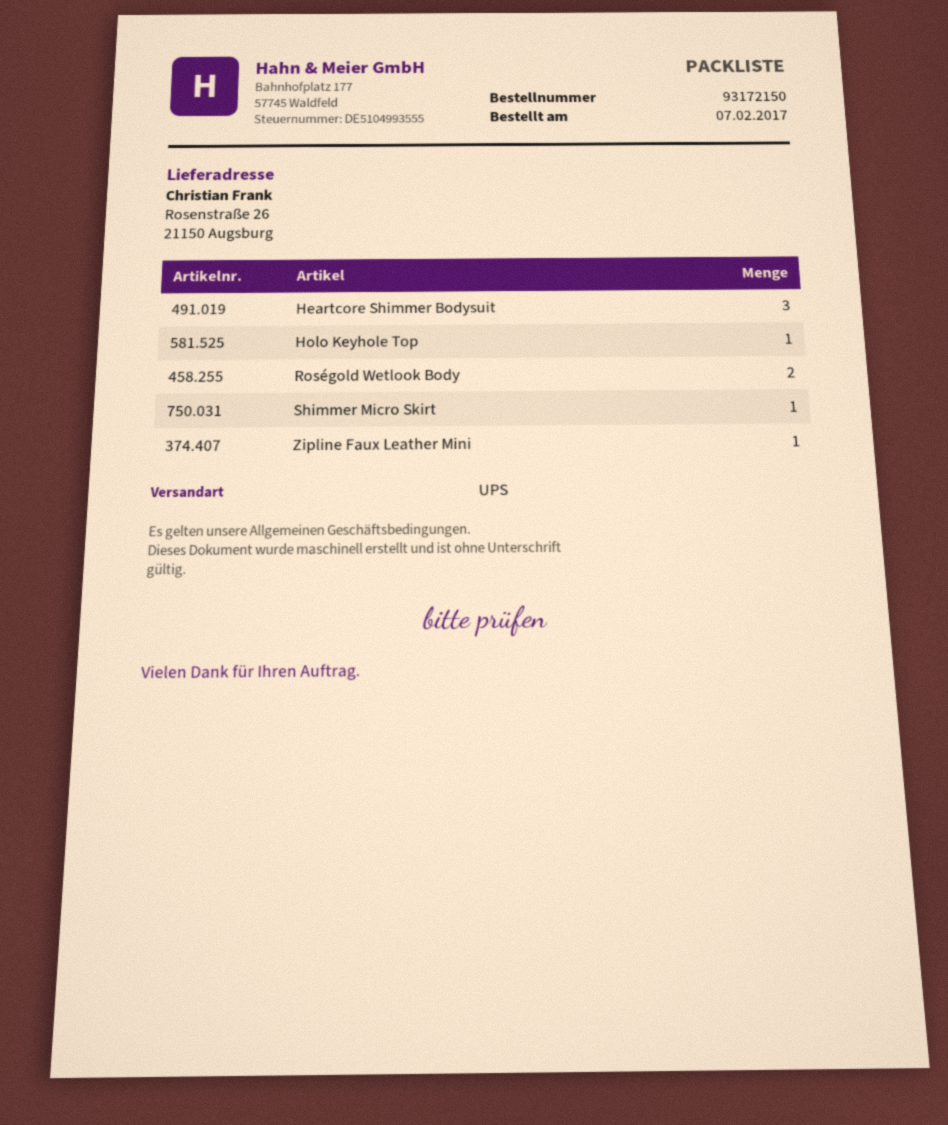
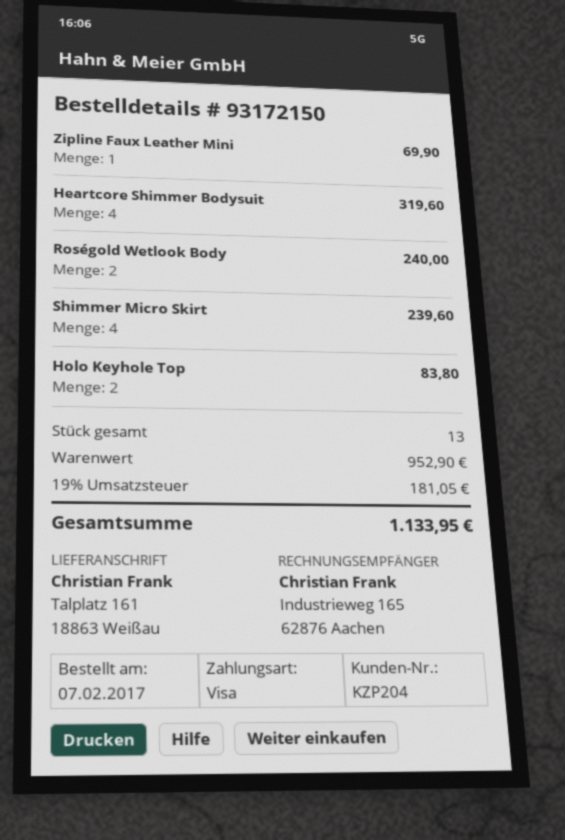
ship to: Rosenstraße 26, 21150 Augsburg -> Talplatz 161, 18863 Weißau
Heartcore Shimmer Bodysuit: 3 -> 4
Holo Keyhole Top: 1 -> 2
Shimmer Micro Skirt: 1 -> 4

